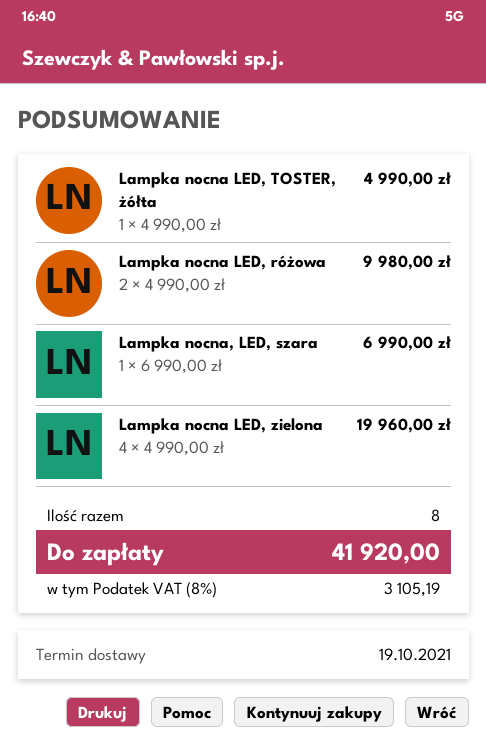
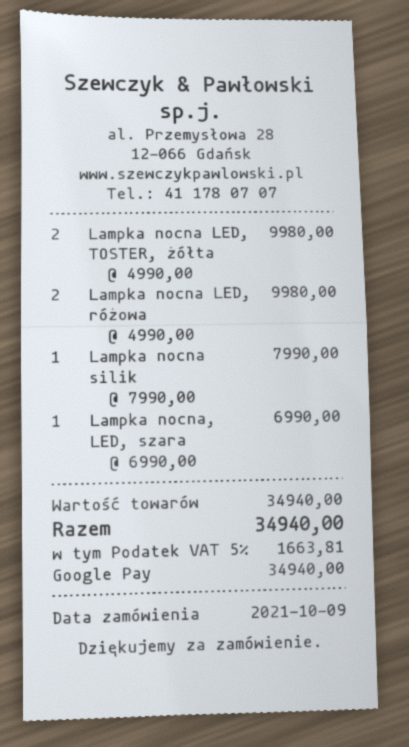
Lampka nocna LED, TOSTER, żółta: 1 x 4990.00 = 4990.00 -> 2 x 4990.00 = 9980.00
Lampka nocna LED, zielona: 4 x 4990.00 = 19960.00 -> none
Lampka nocna silik: none -> 1 x 7990.00 = 7990.00
tax: 8% = 3105.19 -> 5% = 1663.81
total: 41920.00 -> 34940.00

